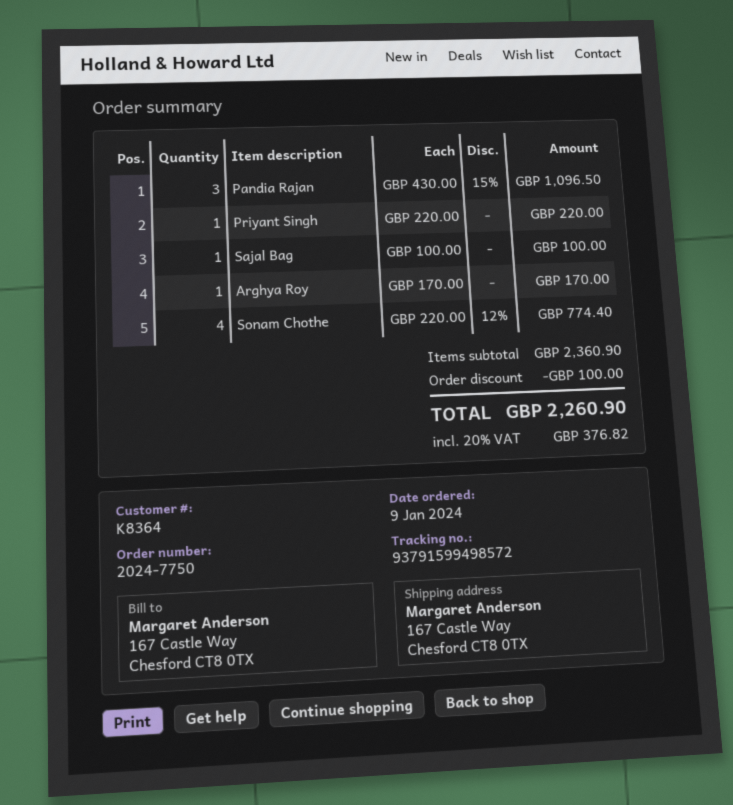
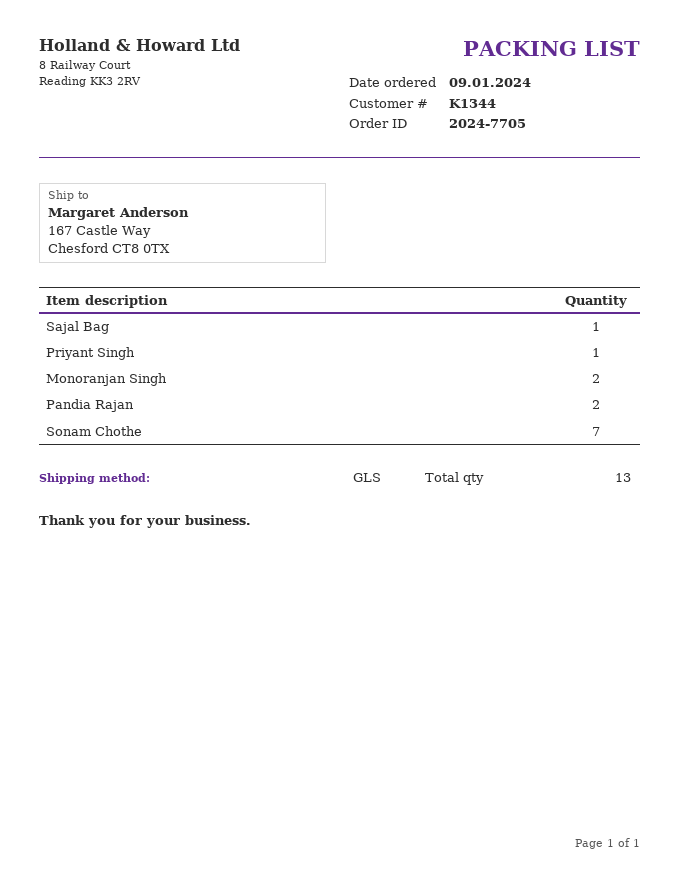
order number: 2024-7750 -> 2024-7705
customer number: K8364 -> K1344
Pandia Rajan: 3 -> 2
Arghya Roy: 1 -> none
Sonam Chothe: 4 -> 7
Monoranjan Singh: none -> 2

